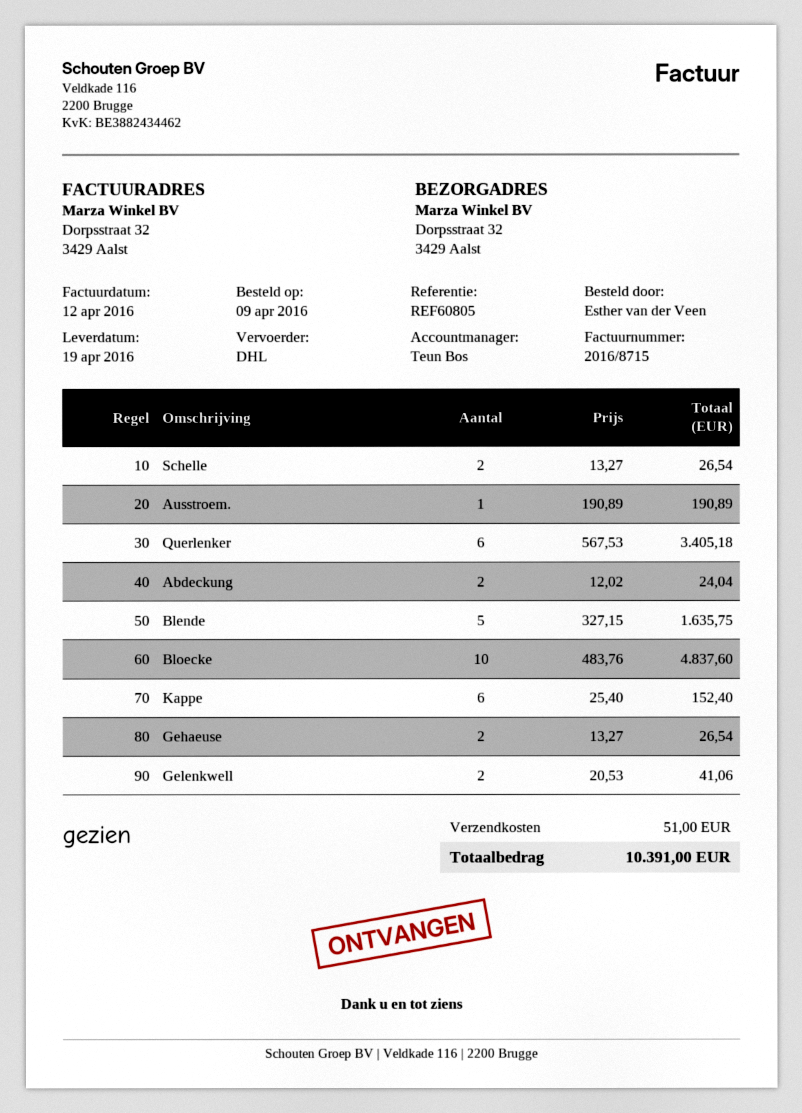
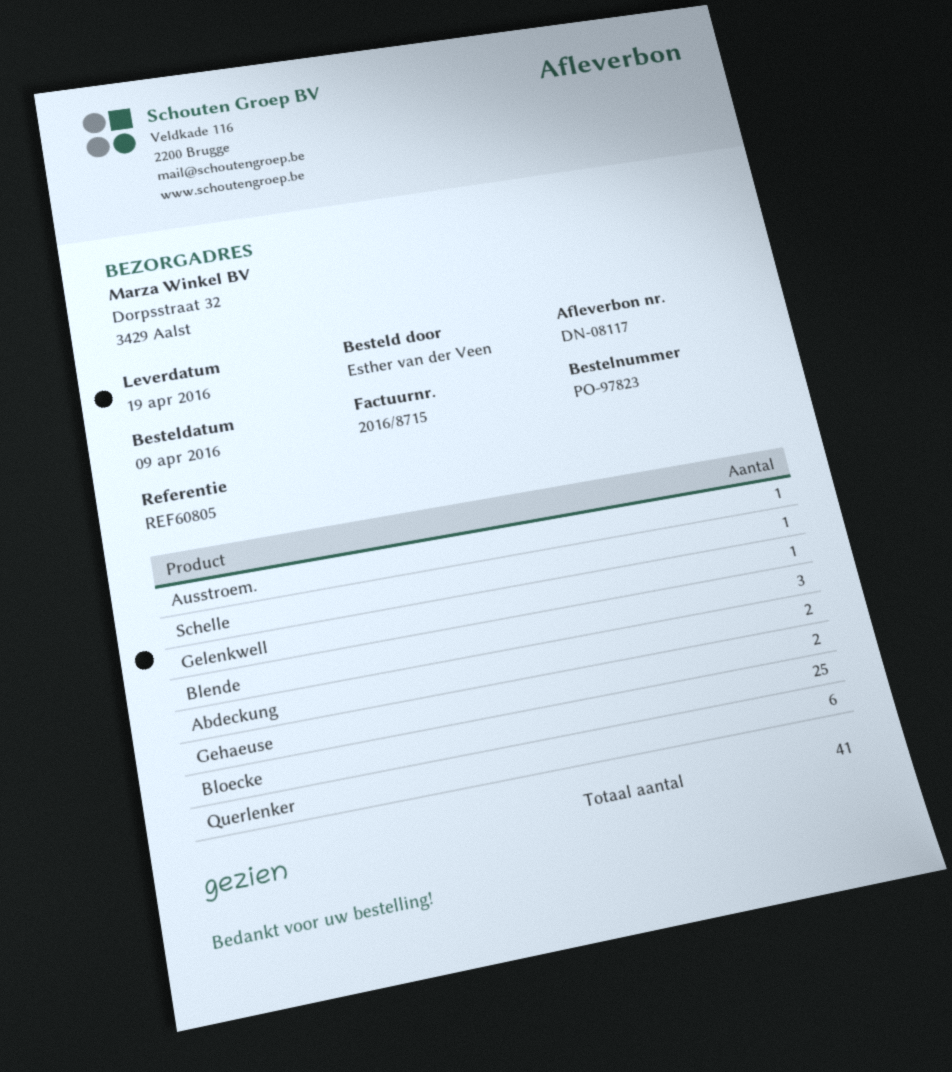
Schelle: 2 -> 1
Blende: 5 -> 3
Bloecke: 10 -> 25
Kappe: 6 -> none
Gelenkwell: 2 -> 1

